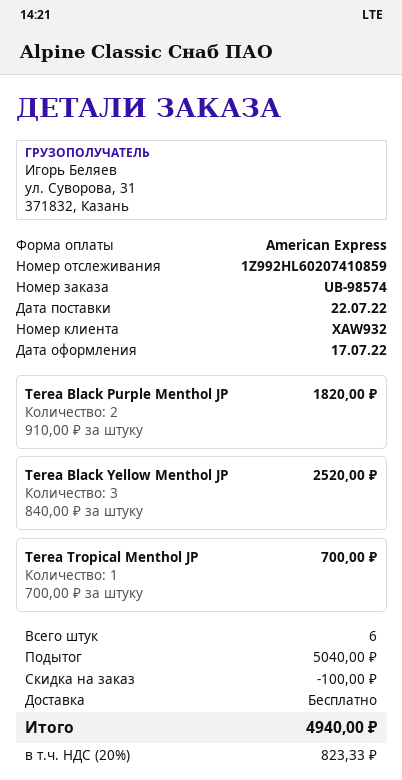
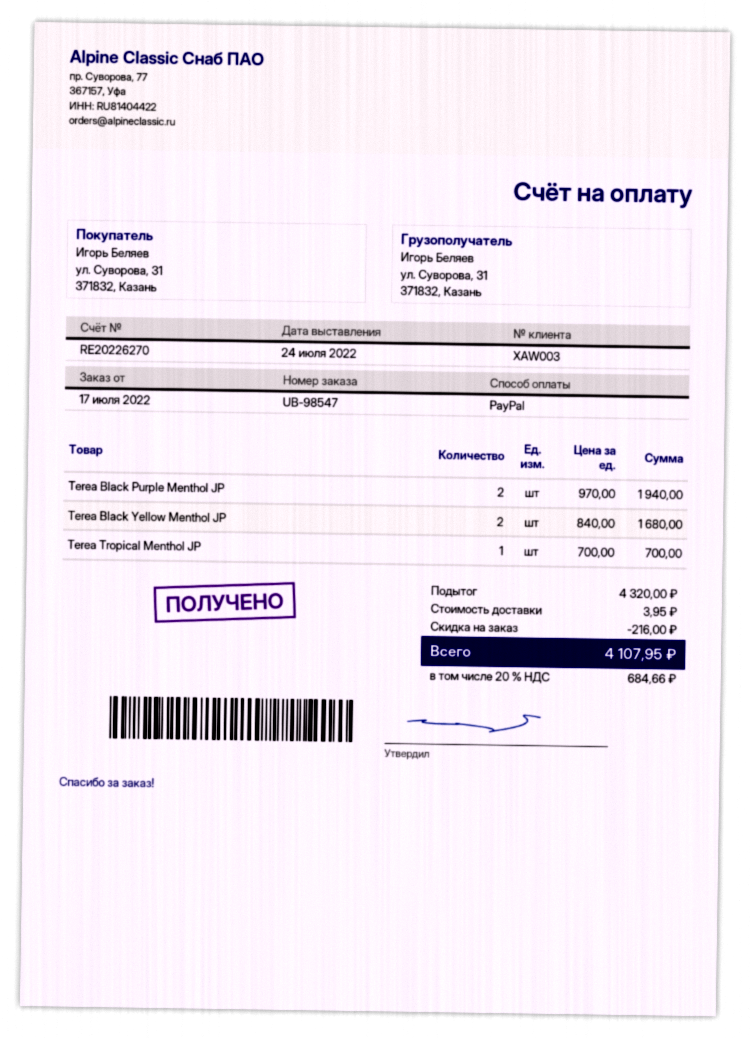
order number: UB-98574 -> UB-98547
customer number: XAW932 -> XAW003
payment method: American Express -> PayPal
Terea Black Purple Menthol JP: 2 x 910.00 = 1820.00 -> 2 x 970.00 = 1940.00
Terea Black Yellow Menthol JP: 3 x 840.00 = 2520.00 -> 2 x 840.00 = 1680.00
subtotal: 5040.00 -> 4320.00
discount: 100.00 -> 216.00
shipping: 0.00 -> 3.95
tax: 20% = 823.33 -> 20% = 684.66
total: 4940.00 -> 4107.95

